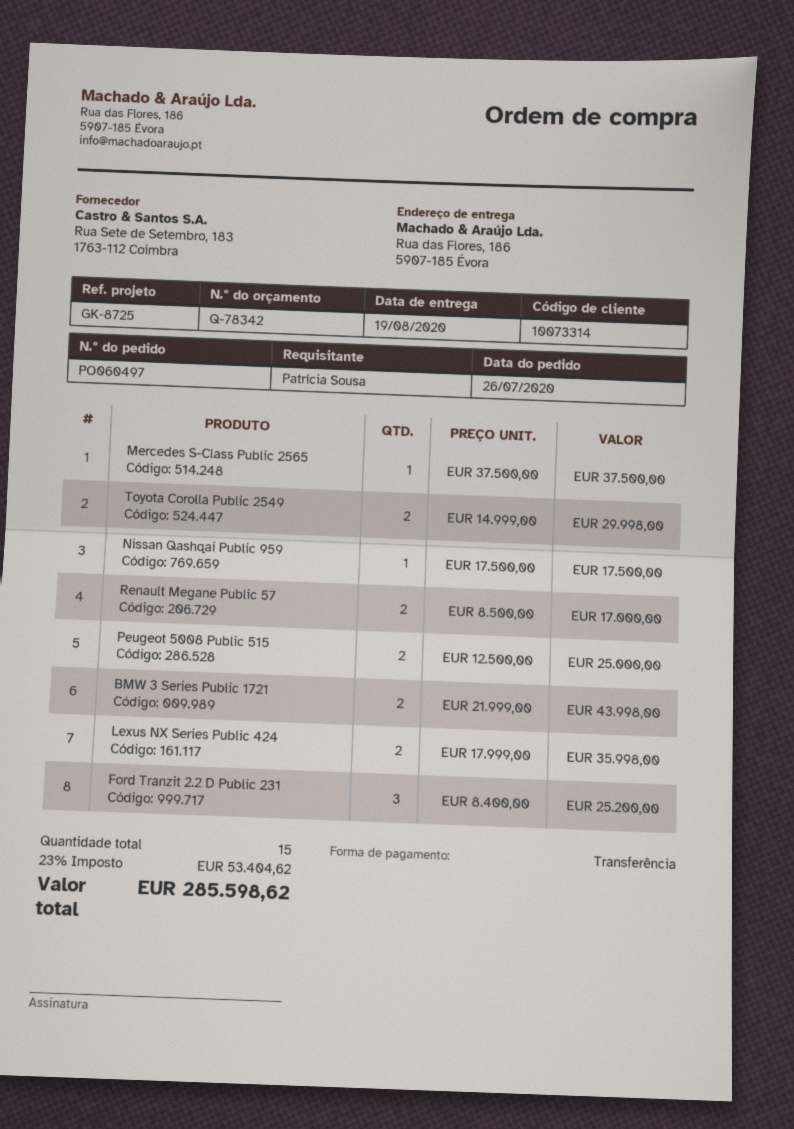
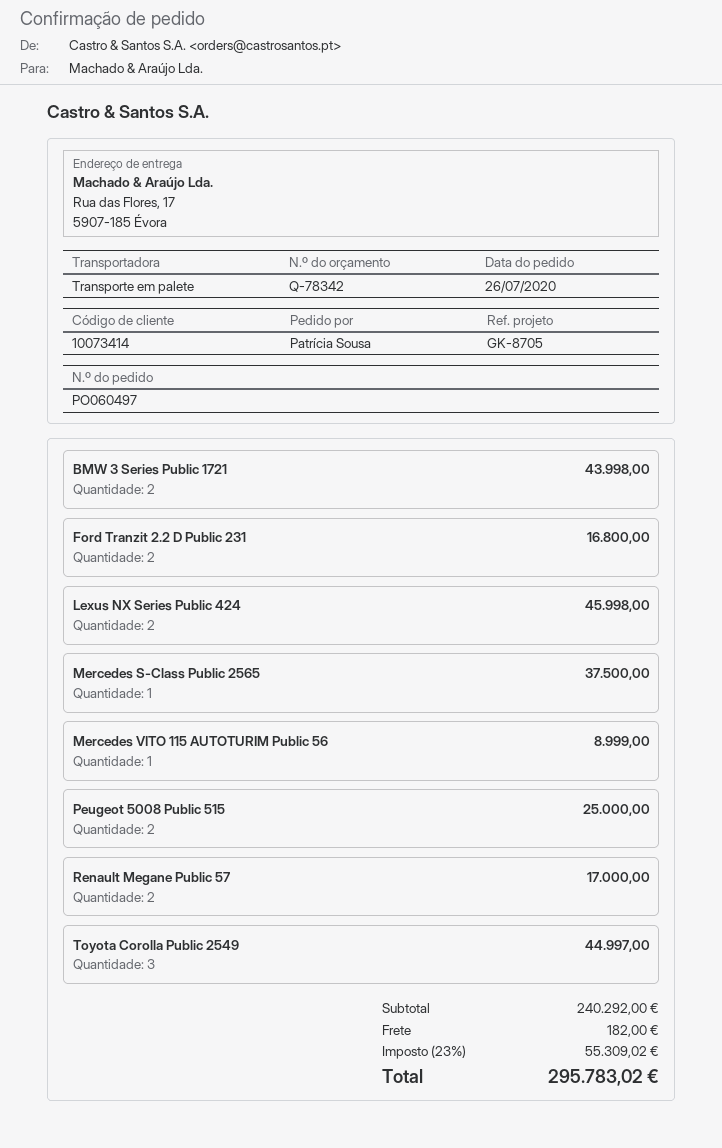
customer number: 10073314 -> 10073414
reference: GK-8725 -> GK-8705
ship to: Rua das Flores, 186, 5907-185 Évora -> Rua das Flores, 17, 5907-185 Évora
Toyota Corolla Public 2549: 2 for 29998.00 -> 3 for 44997.00
Nissan Qashqai Public 959: 1 for 17500.00 -> none
Lexus NX Series Public 424: 2 for 35998.00 -> 2 for 45998.00
Ford Tranzit 2.2 D Public 231: 3 for 25200.00 -> 2 for 16800.00
Mercedes VITO 115 AUTOTURIM Public 56: none -> 1 for 8999.00
shipping: none -> 182.00
tax: 23% = 53404.62 -> 23% = 55309.02
total: 285598.62 -> 295783.02

